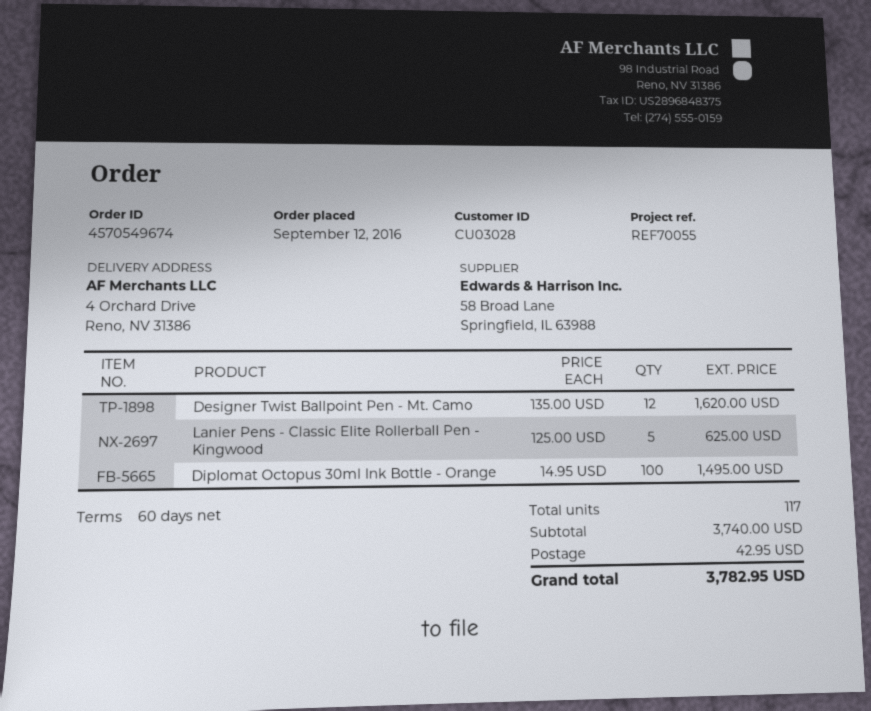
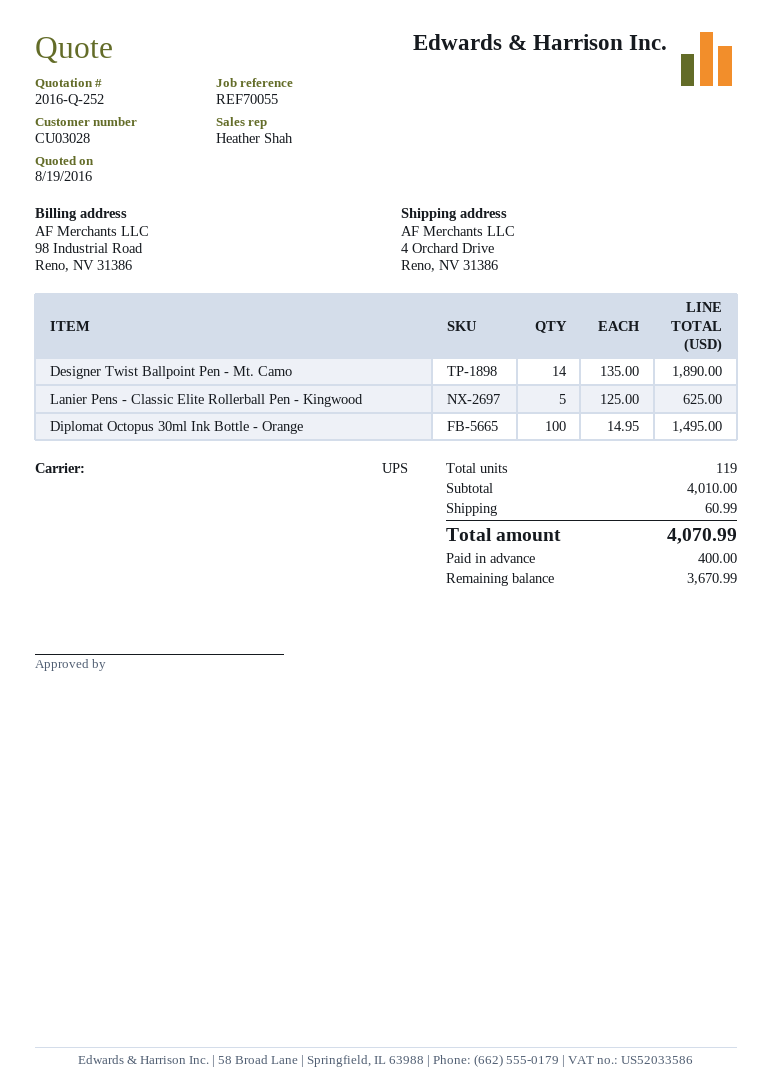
Designer Twist Ballpoint Pen - Mt. Camo: 12 x 135.00 = 1620.00 -> 14 x 135.00 = 1890.00
total quantity: 117 -> 119
subtotal: 3740.00 -> 4010.00
shipping: 42.95 -> 60.99
total: 3782.95 -> 4070.99

